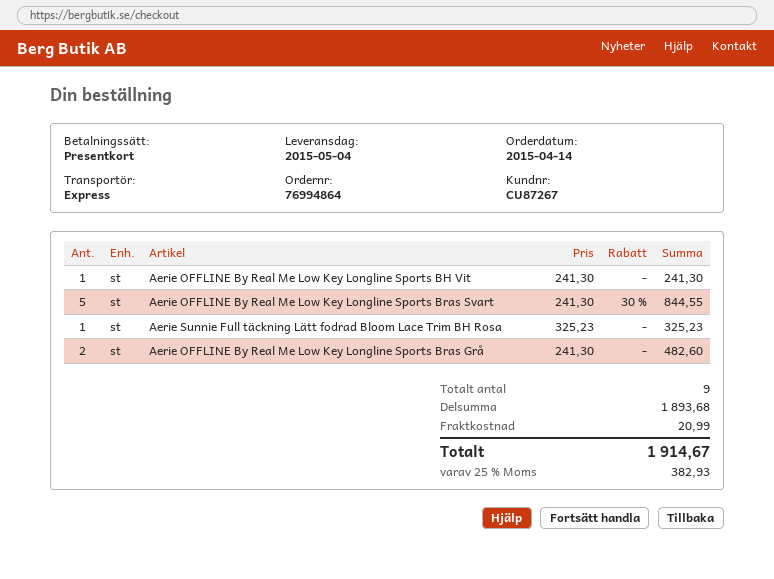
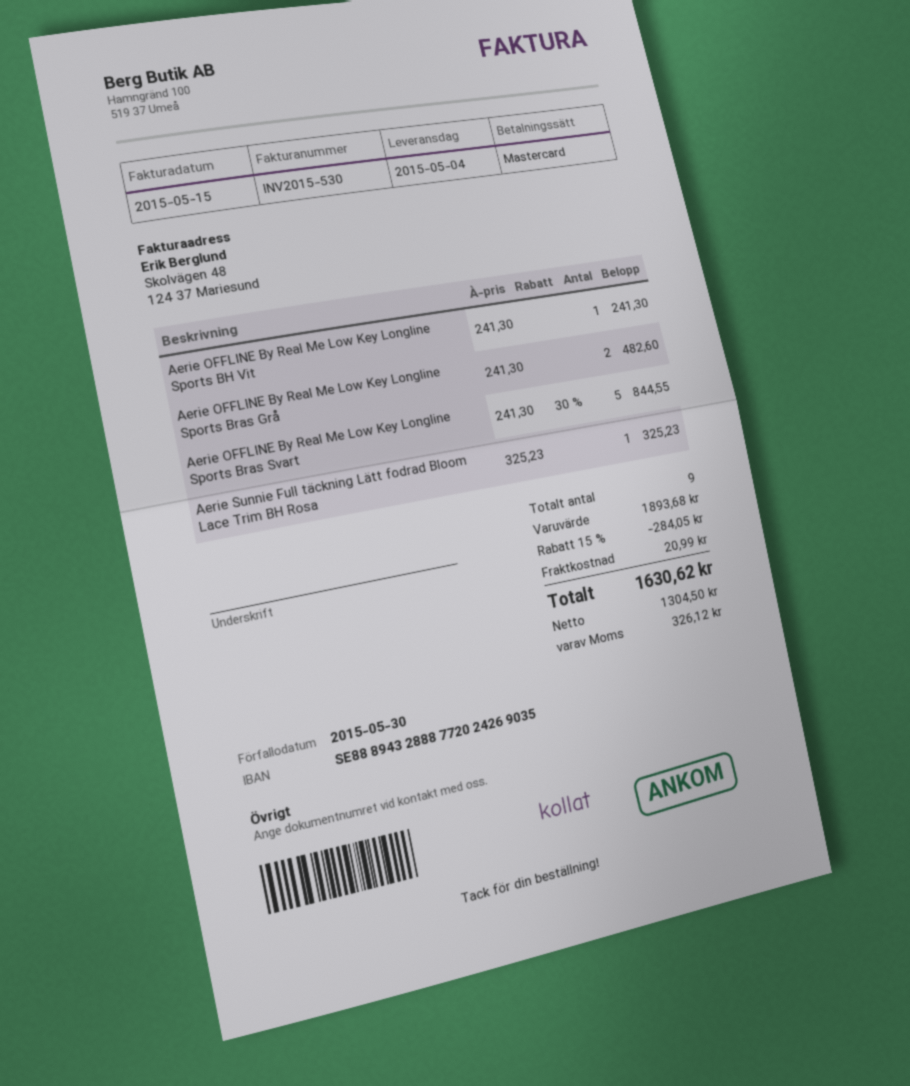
payment method: gift card -> Mastercard
discount: none -> 15% = 284.05
tax: 382.93 -> 326.12
total: 1914.67 -> 1630.62

